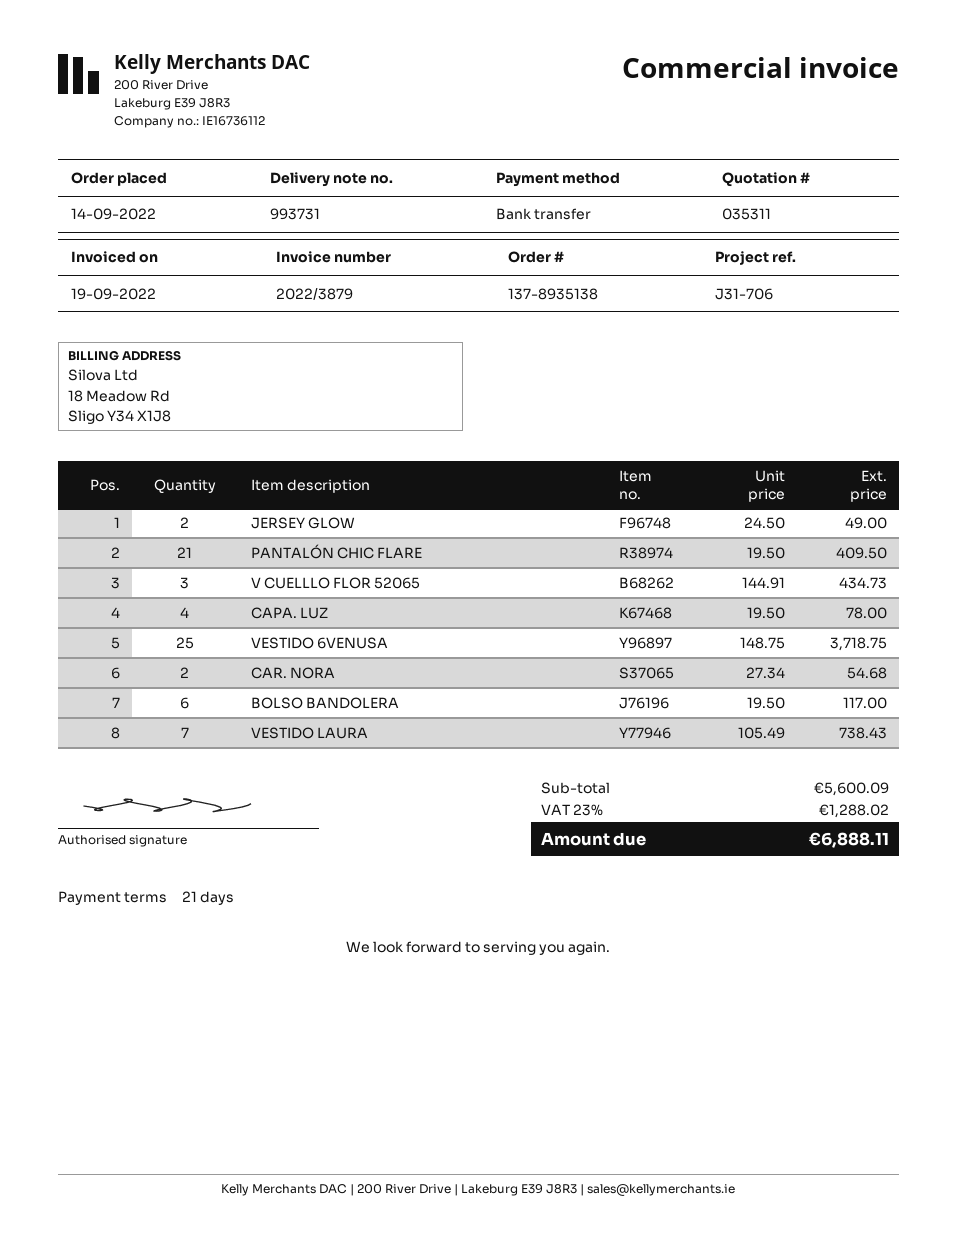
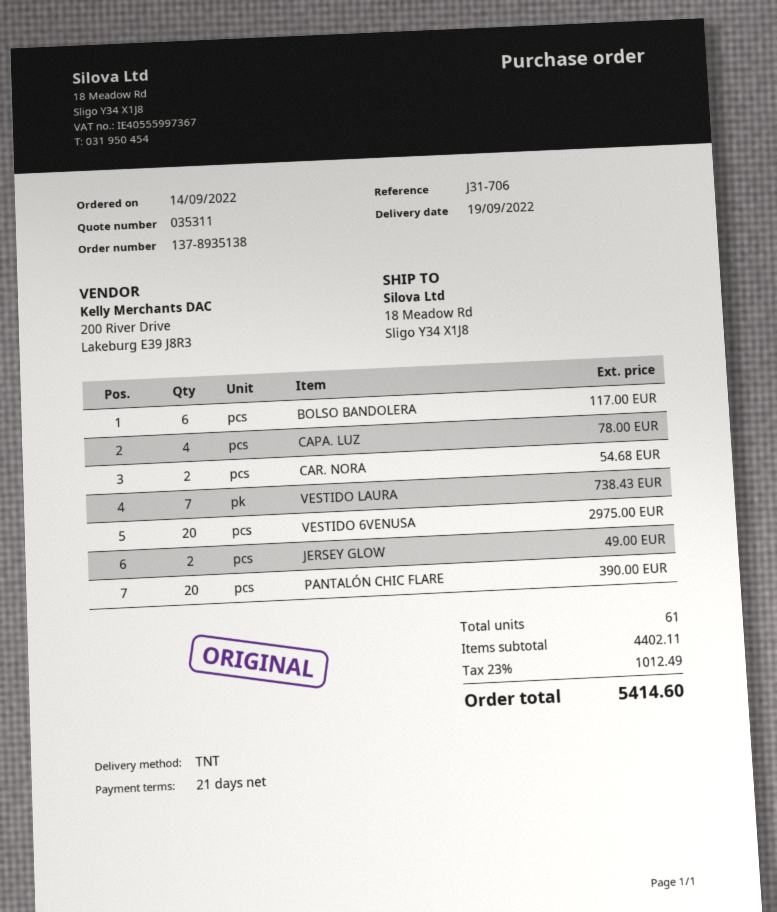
PANTALÓN CHIC FLARE: 21 for 409.50 -> 20 for 390.00
V CUELLLO FLOR 52065: 3 for 434.73 -> none
VESTIDO 6VENUSA: 25 for 3718.75 -> 20 for 2975.00
subtotal: 5600.09 -> 4402.11
tax: 23% = 1288.02 -> 23% = 1012.49
total: 6888.11 -> 5414.60

